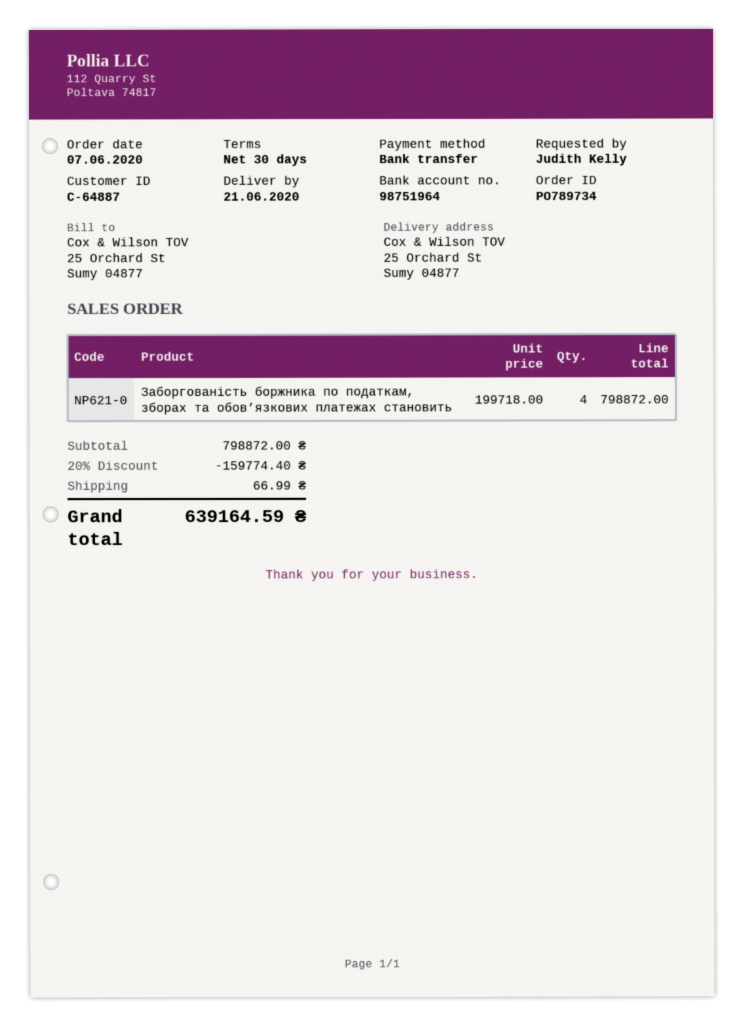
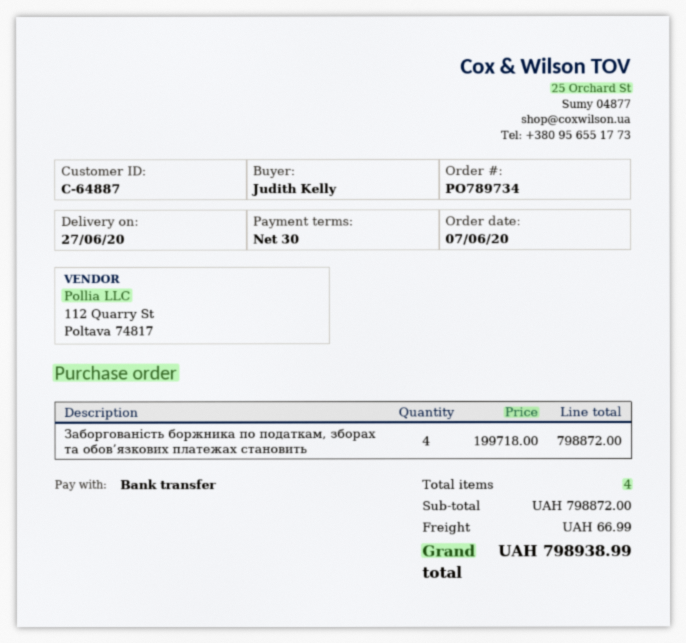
delivery date: 2020-06-21 -> 2020-06-27
discount: 20% = 159774.40 -> none
total: 639164.59 -> 798938.99

